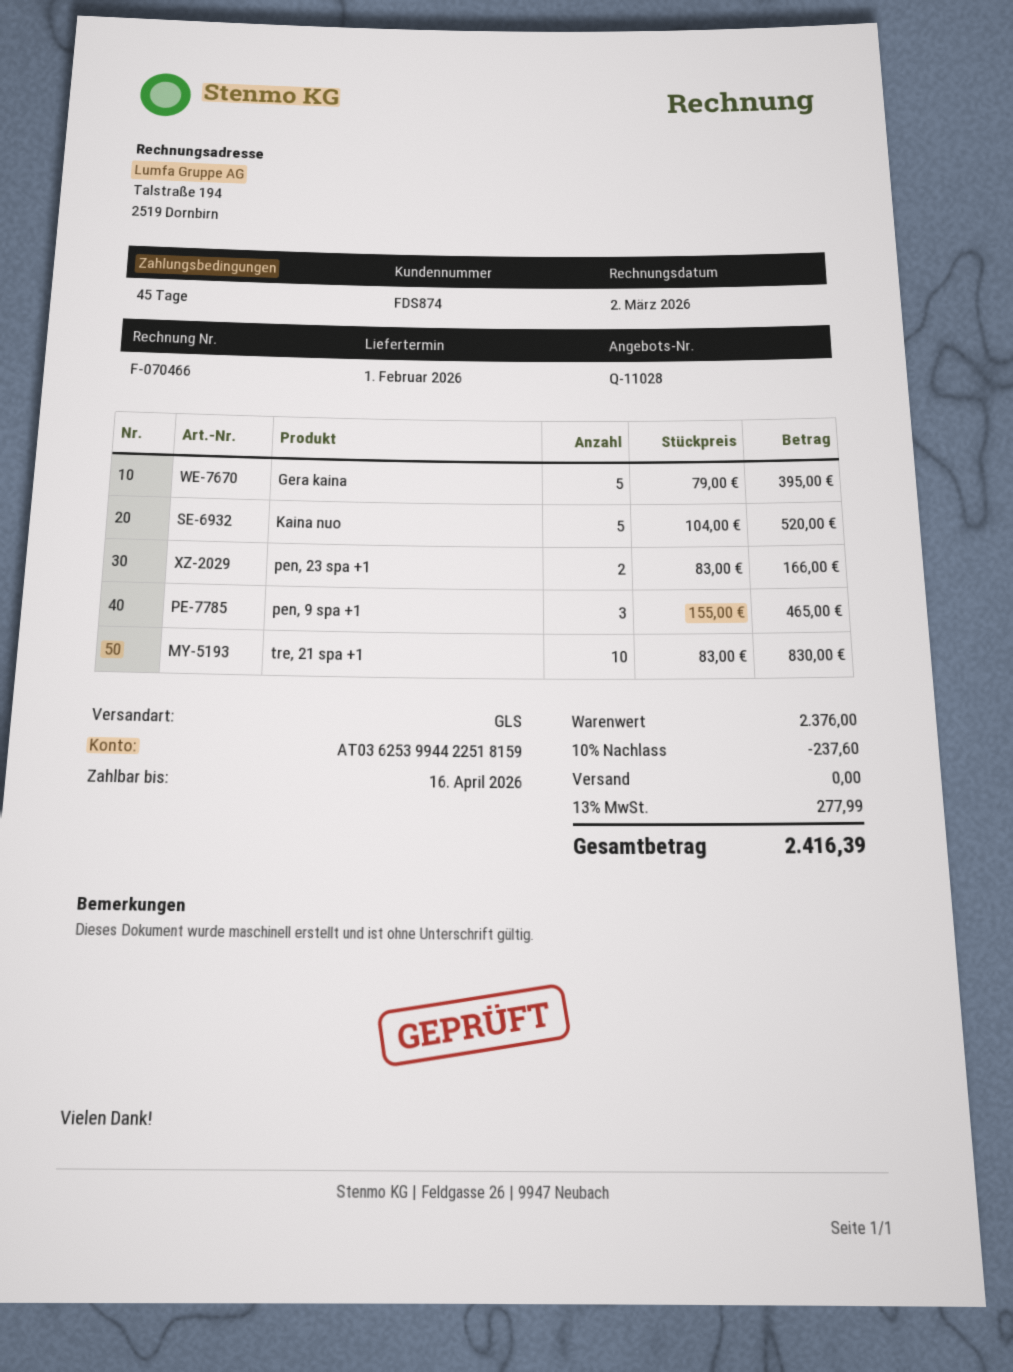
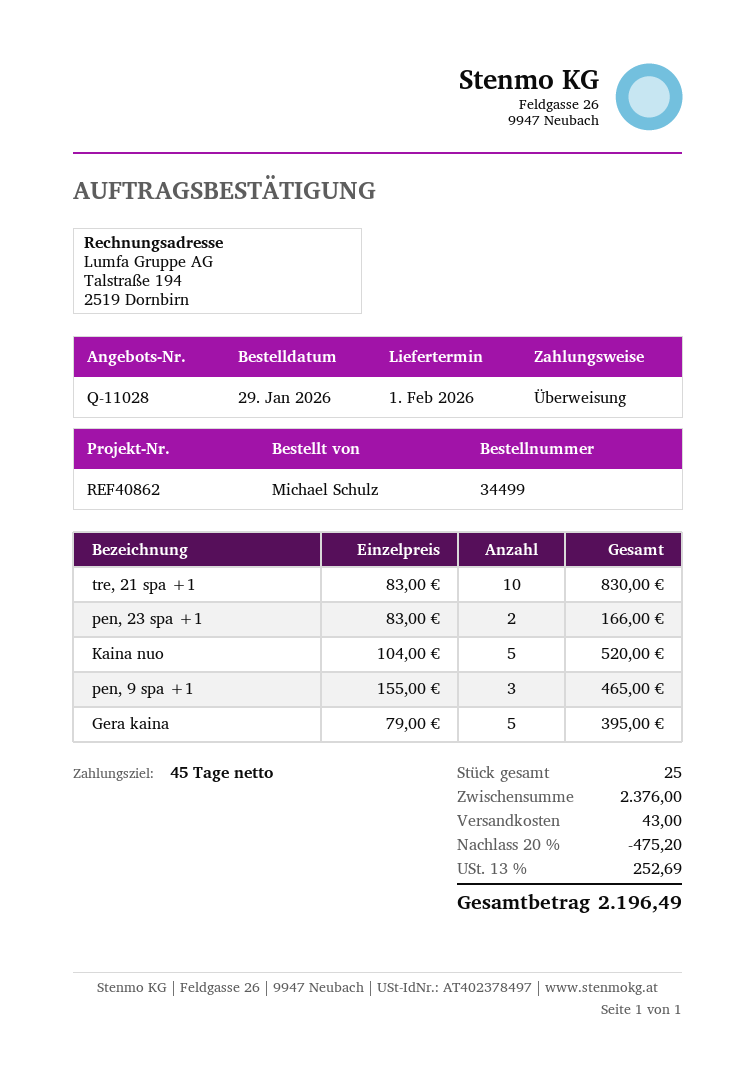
discount: 10% = 237.60 -> 20% = 475.20
shipping: 0.00 -> 43.00
tax: 13% = 277.99 -> 13% = 252.69
total: 2416.39 -> 2196.49

